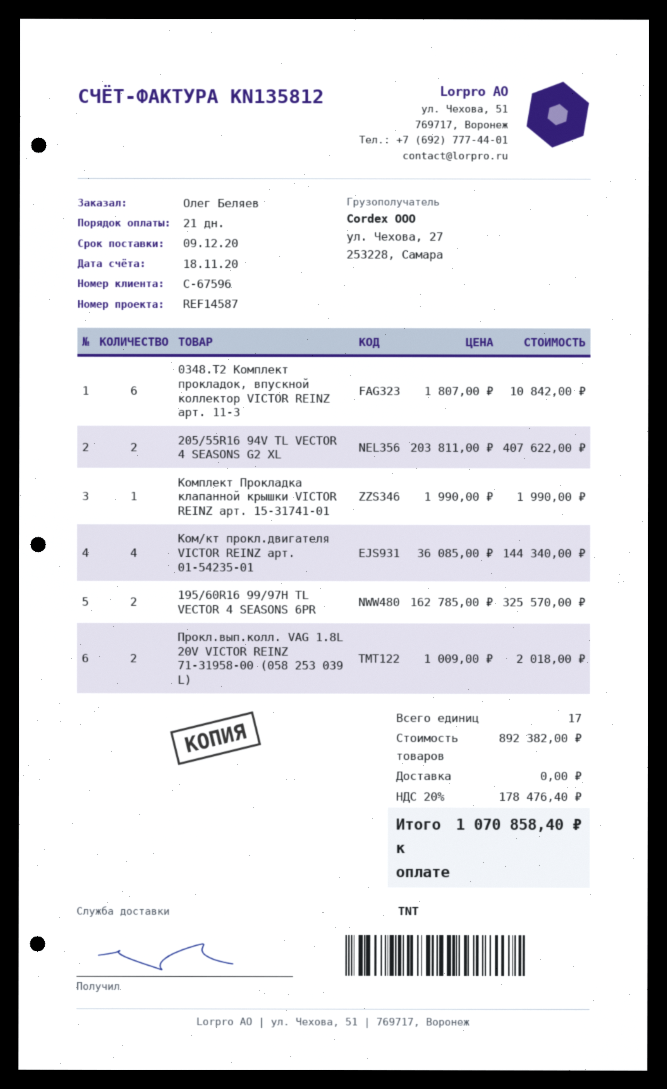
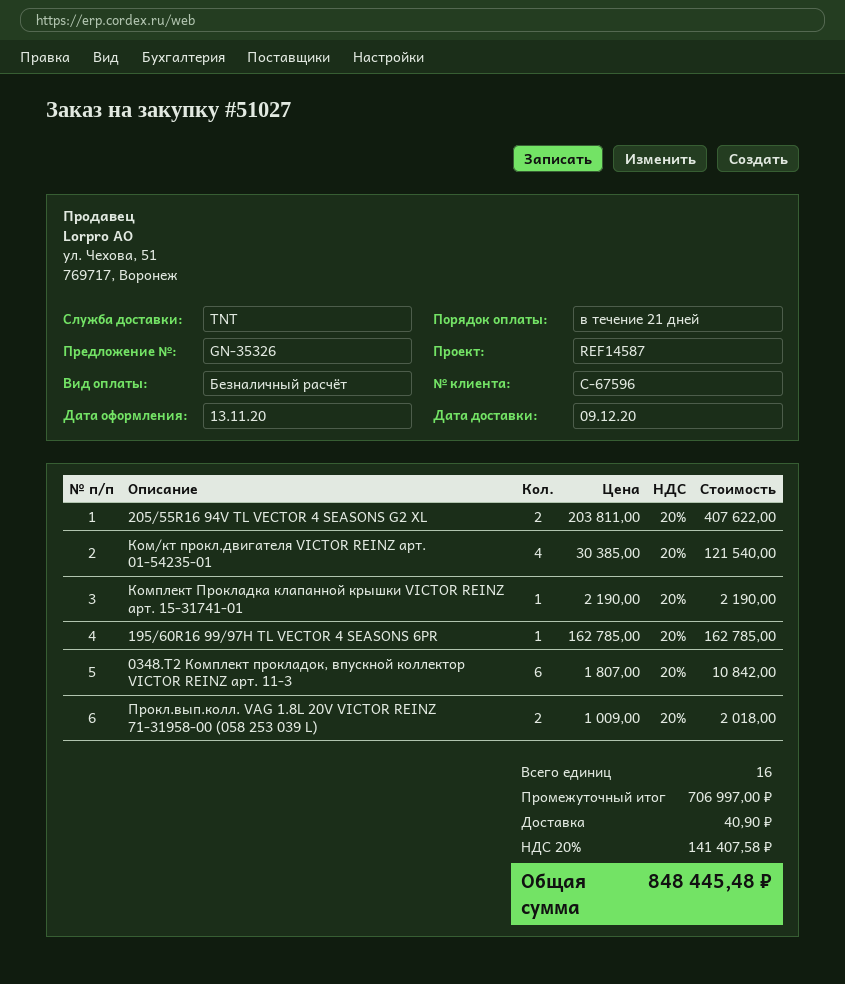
Комплект Прокладка клапанной крышки VICTOR REINZ арт. 15-31741-01: 1 x 1990.00 = 1990.00 -> 1 x 2190.00 = 2190.00
Ком/кт прокл.двигателя VICTOR REINZ арт. 01-54235-01: 4 x 36085.00 = 144340.00 -> 4 x 30385.00 = 121540.00
195/60R16 99/97H TL VECTOR 4 SEASONS 6PR: 2 x 162785.00 = 325570.00 -> 1 x 162785.00 = 162785.00
total quantity: 17 -> 16
subtotal: 892382.00 -> 706997.00
shipping: 0.00 -> 40.90
tax: 20% = 178476.40 -> 20% = 141407.58
total: 1070858.40 -> 848445.48

